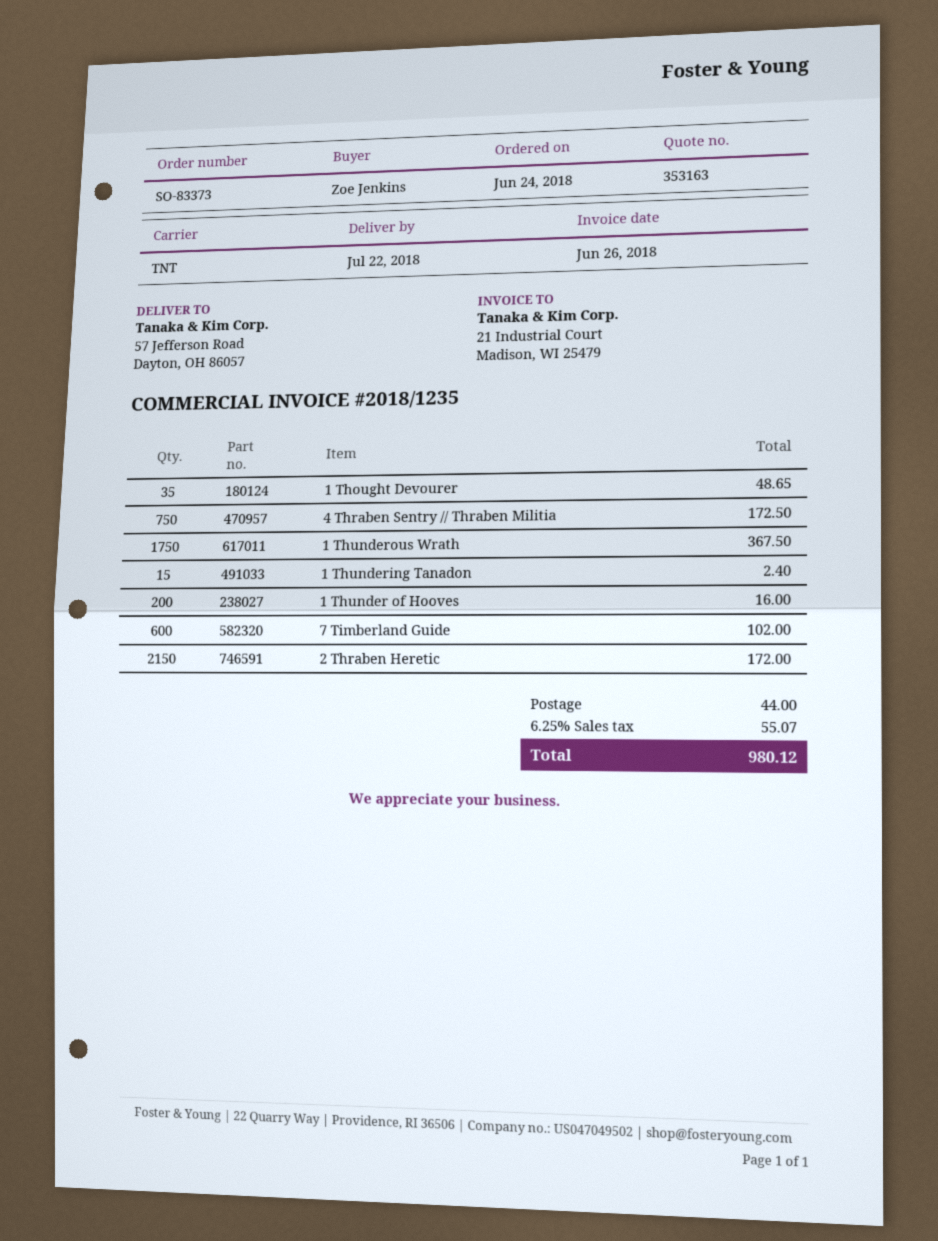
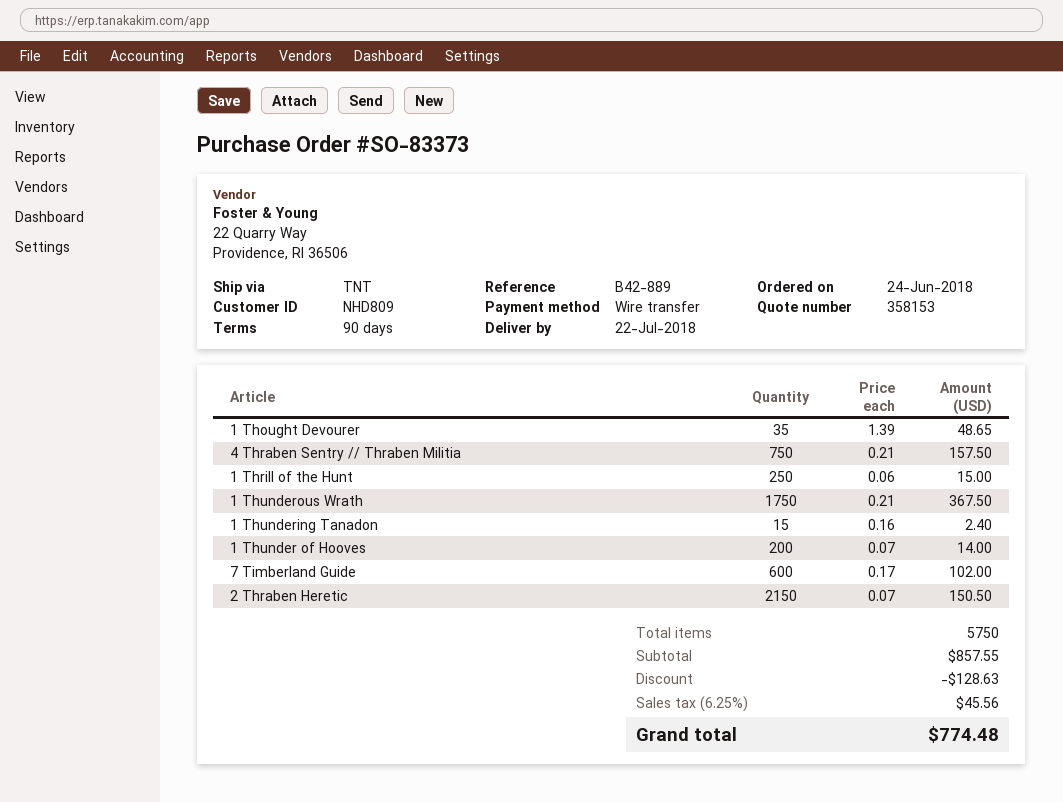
quote number: 353163 -> 358153
4 Thraben Sentry // Thraben Militia: 750 for 172.50 -> 750 for 157.50
1 Thunder of Hooves: 200 for 16.00 -> 200 for 14.00
2 Thraben Heretic: 2150 for 172.00 -> 2150 for 150.50
1 Thrill of the Hunt: none -> 250 for 15.00
discount: none -> 128.63
shipping: 44.00 -> none
tax: 6.25% = 55.07 -> 6.25% = 45.56
total: 980.12 -> 774.48

